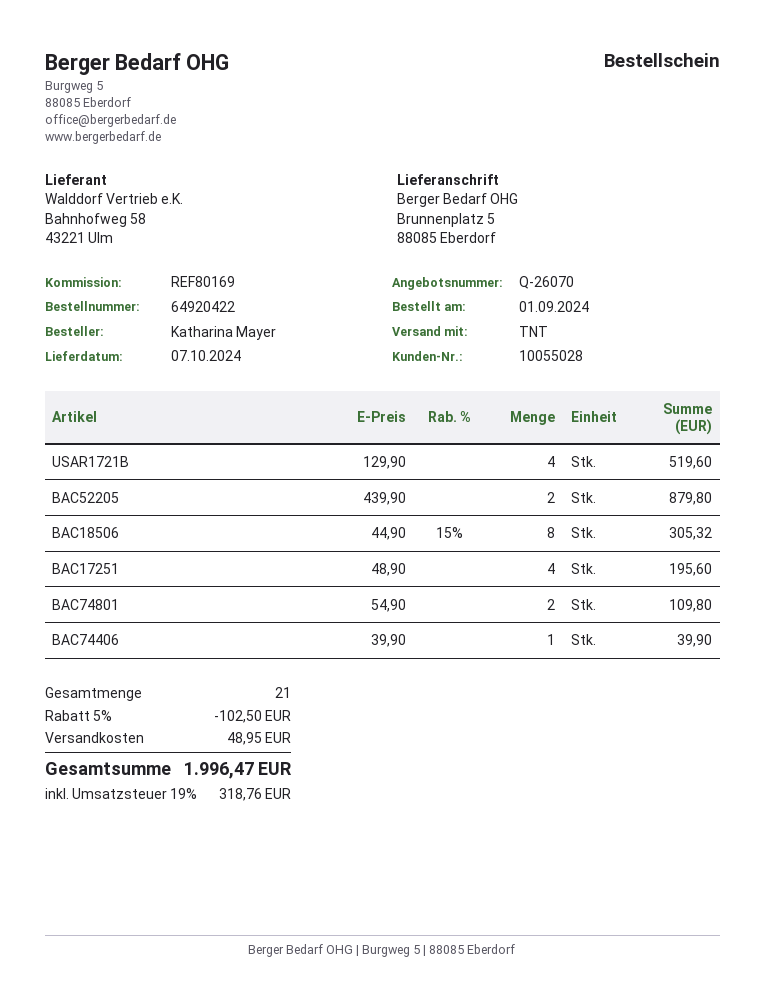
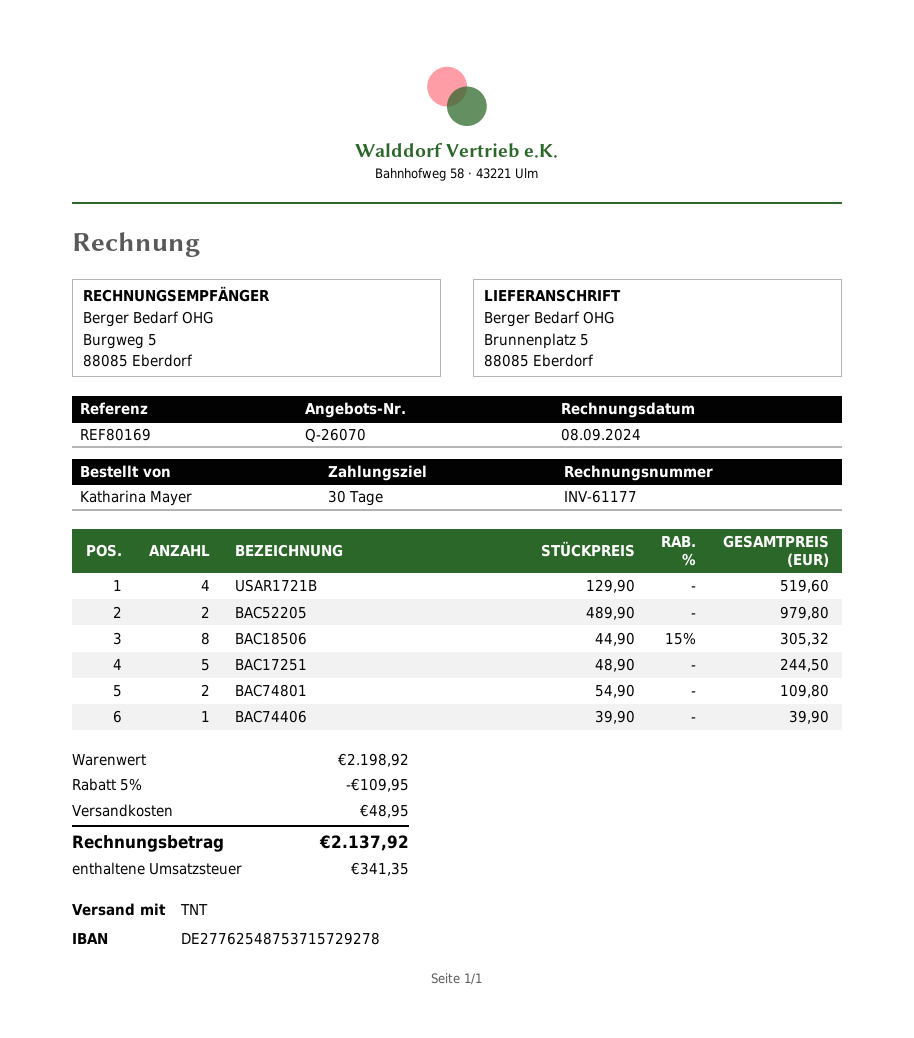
BAC52205: 2 x 439.90 = 879.80 -> 2 x 489.90 = 979.80
BAC17251: 4 x 48.90 = 195.60 -> 5 x 48.90 = 244.50
discount: 5% = 102.50 -> 5% = 109.95
tax: 318.76 -> 341.35
total: 1996.47 -> 2137.92

